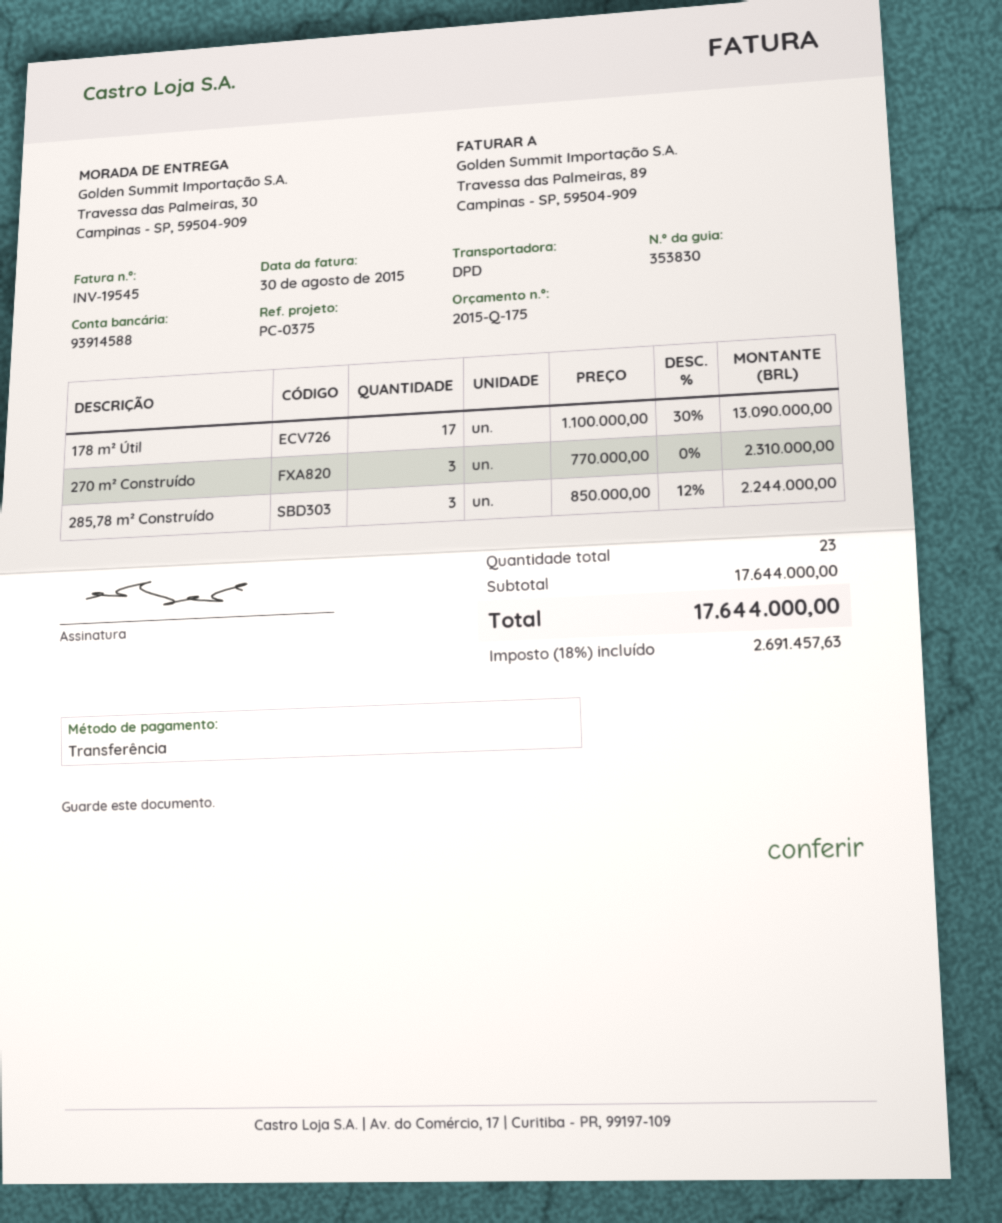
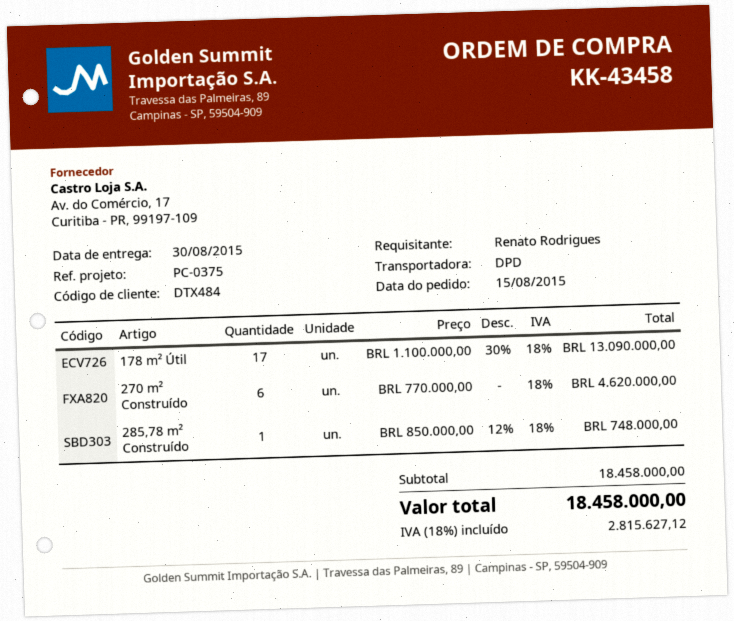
270 m² Construído: 3 x 770000.00 = 2310000.00 -> 6 x 770000.00 = 4620000.00
285,78 m² Construído: 3 x 850000.00 - 12% = 2244000.00 -> 1 x 850000.00 - 12% = 748000.00
subtotal: 17644000.00 -> 18458000.00
tax: 18% = 2691457.63 -> 18% = 2815627.12
total: 17644000.00 -> 18458000.00

